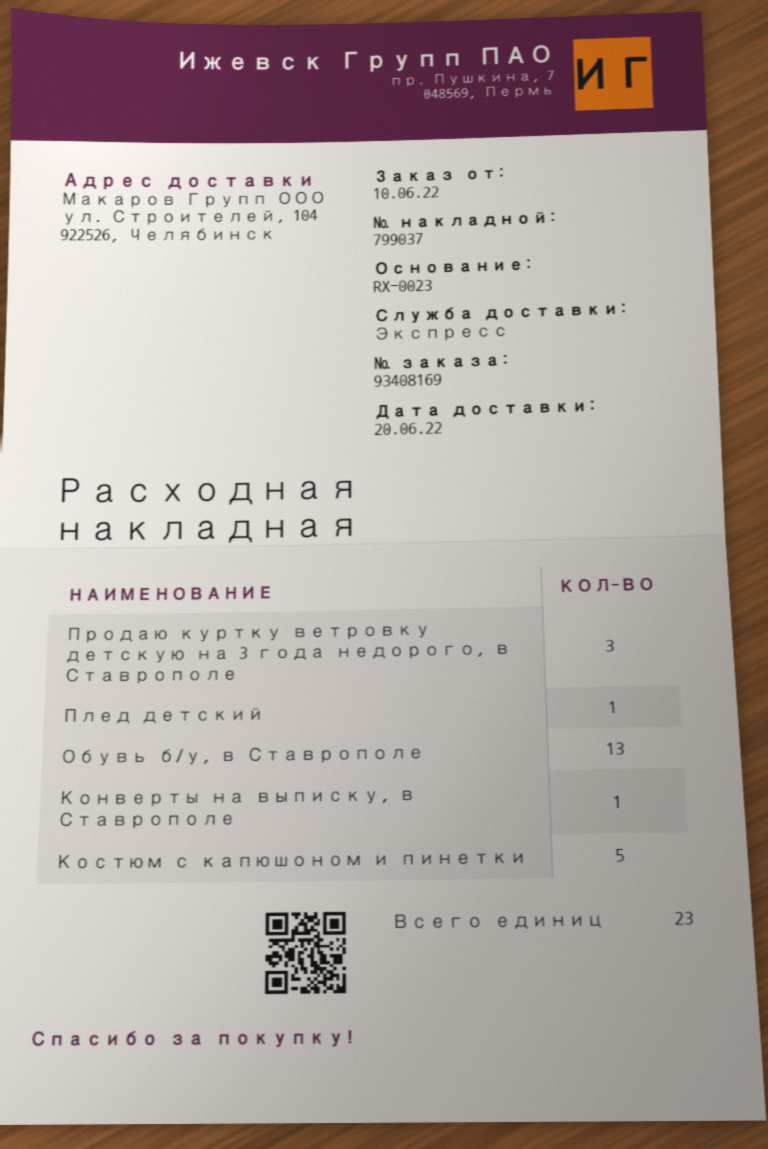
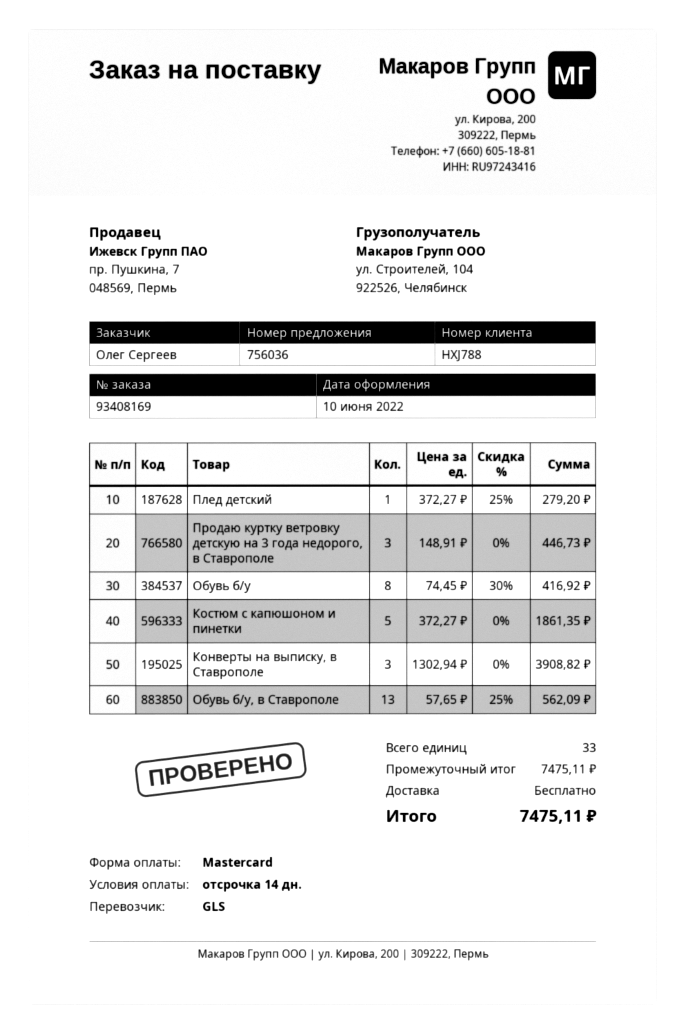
shipping method: express -> GLS
Конверты на выписку, в Ставрополе: 1 -> 3
Обувь б/у: none -> 8
total quantity: 23 -> 33

